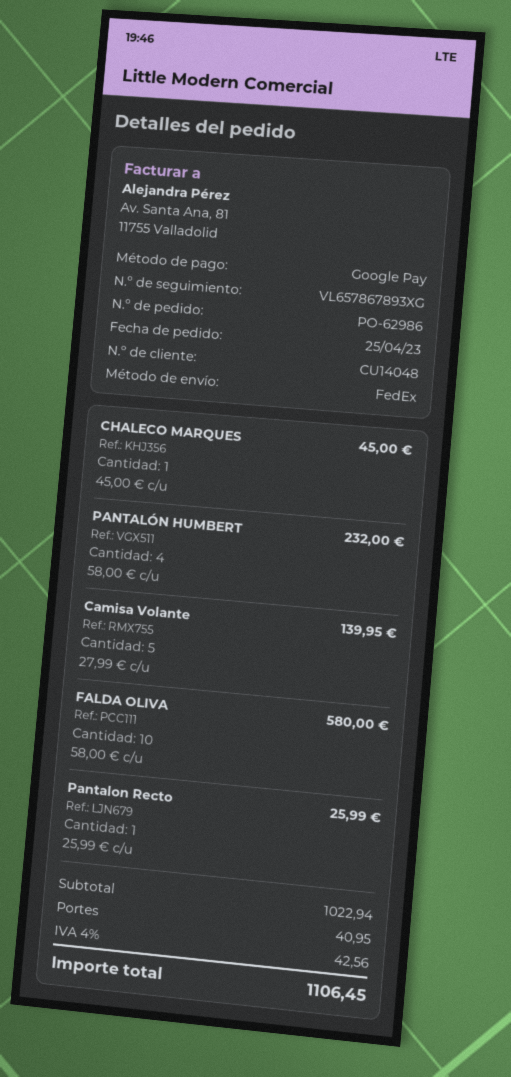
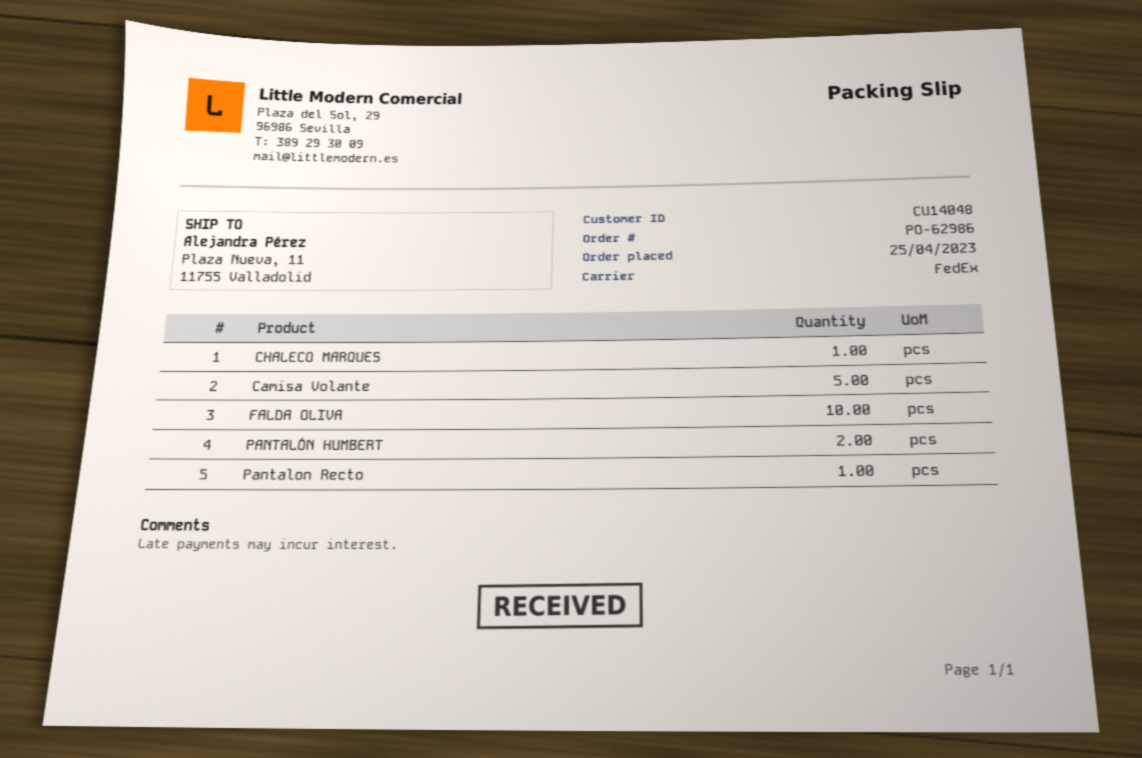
PANTALÓN HUMBERT: 4 -> 2

